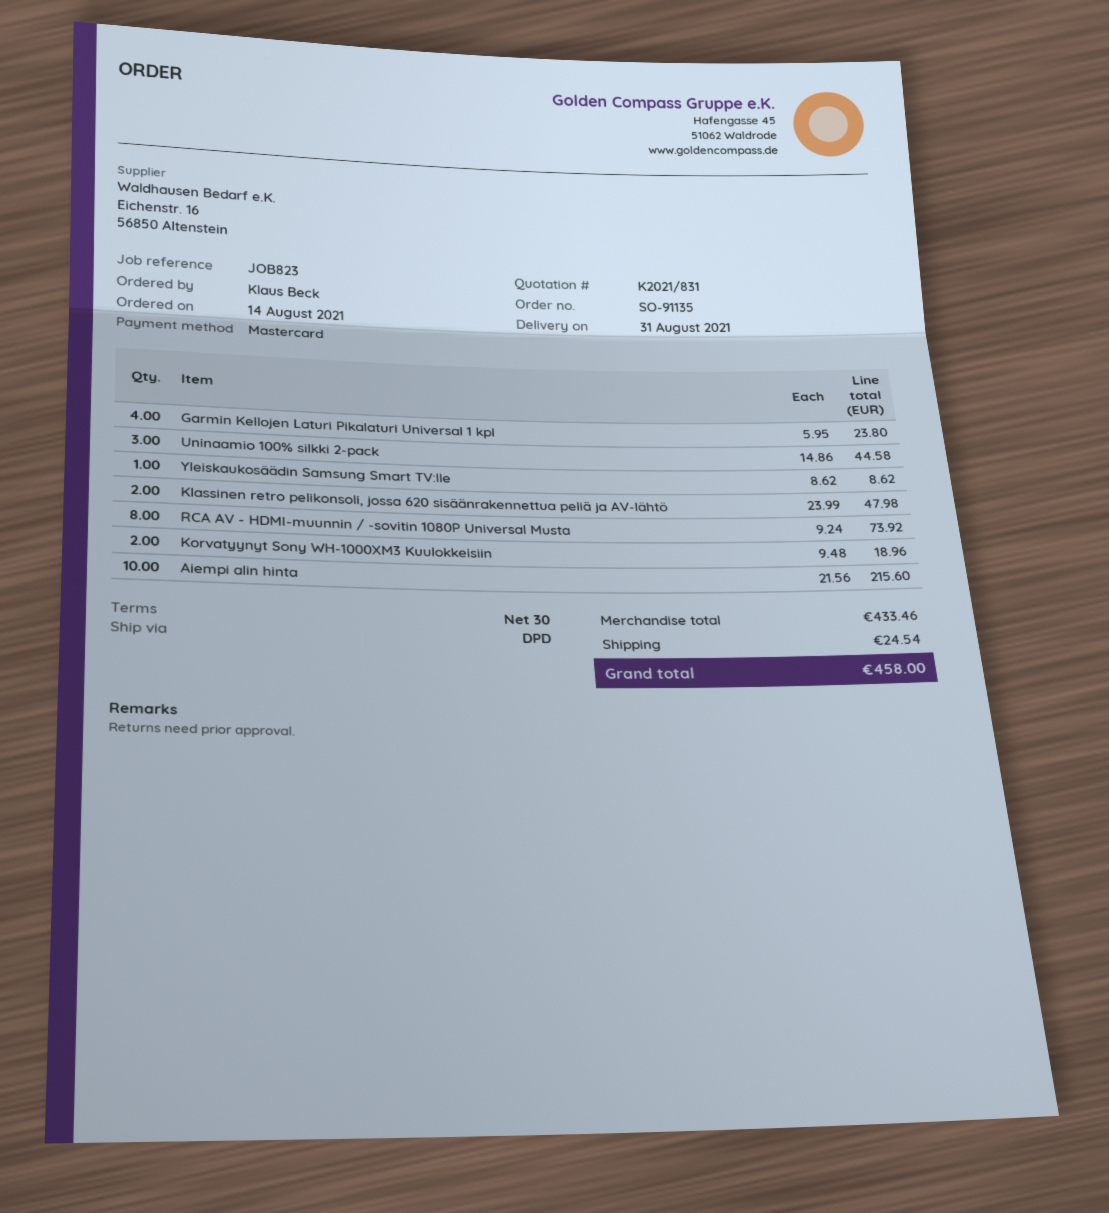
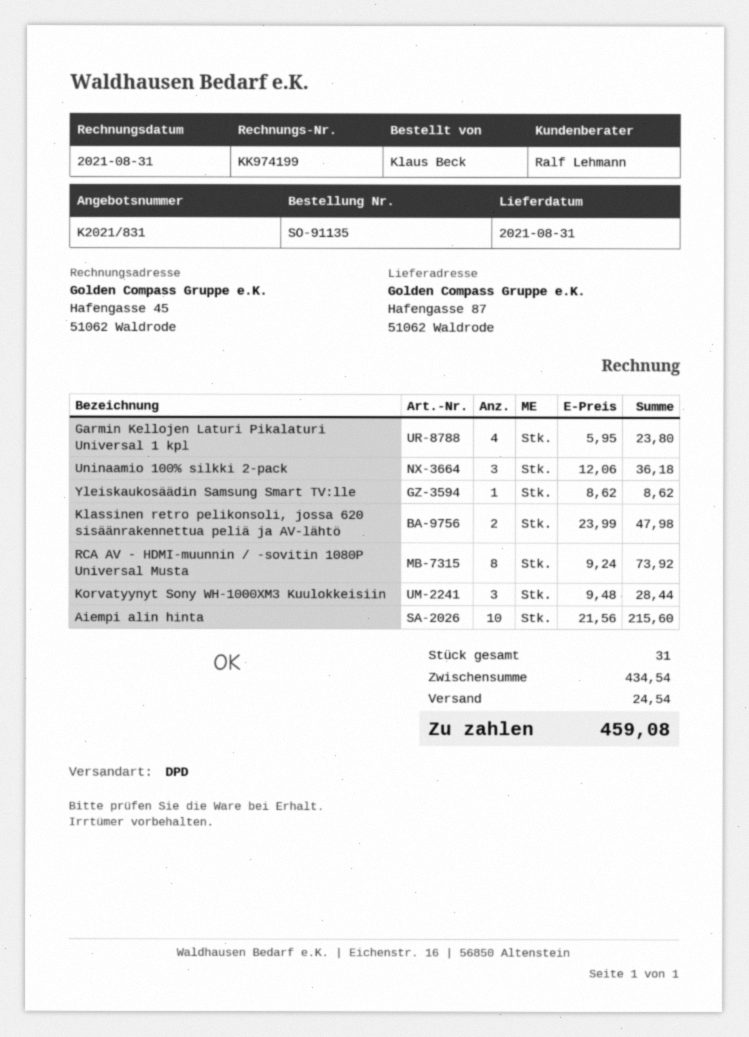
Uninaamio 100% silkki 2-pack: 3 x 14.86 = 44.58 -> 3 x 12.06 = 36.18
Korvatyynyt Sony WH-1000XM3 Kuulokkeisiin: 2 x 9.48 = 18.96 -> 3 x 9.48 = 28.44
subtotal: 433.46 -> 434.54
total: 458.00 -> 459.08

